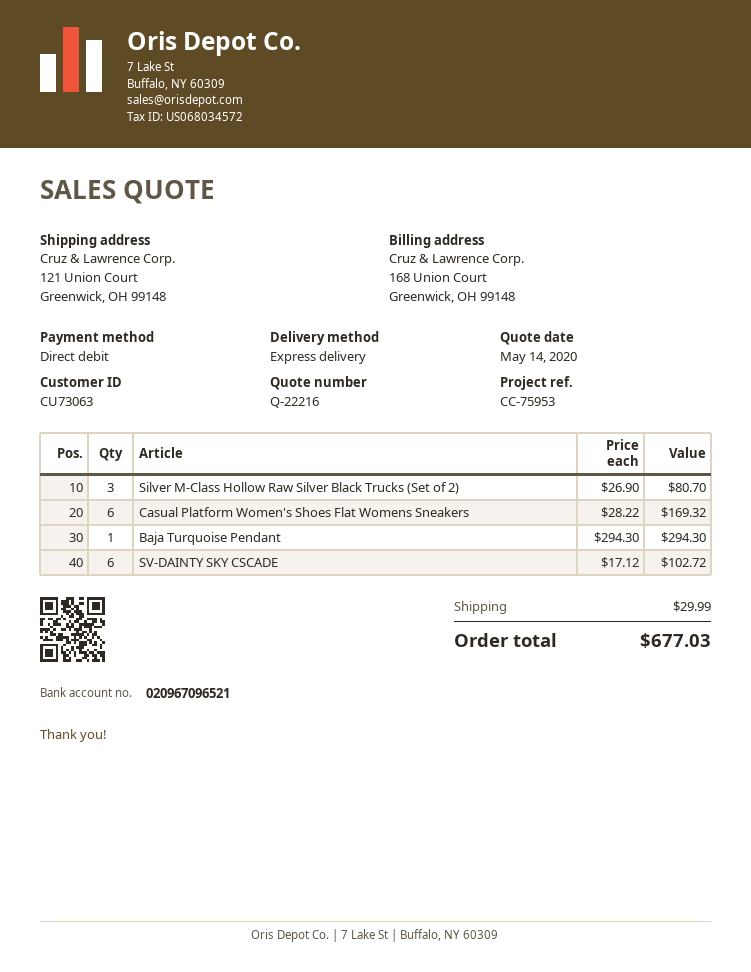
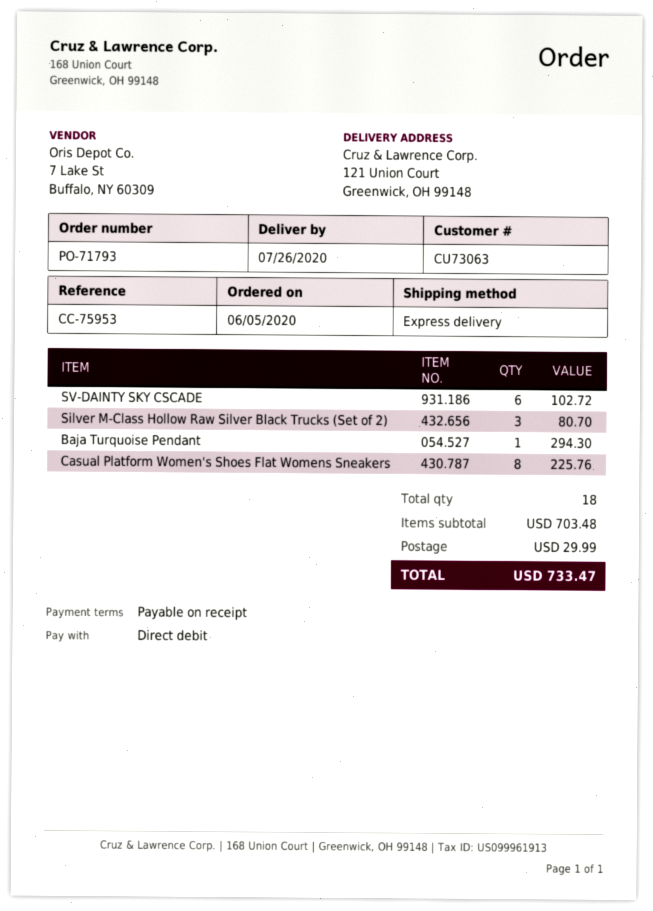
Casual Platform Women's Shoes Flat Womens Sneakers: 6 for 169.32 -> 8 for 225.76
total: 677.03 -> 733.47

